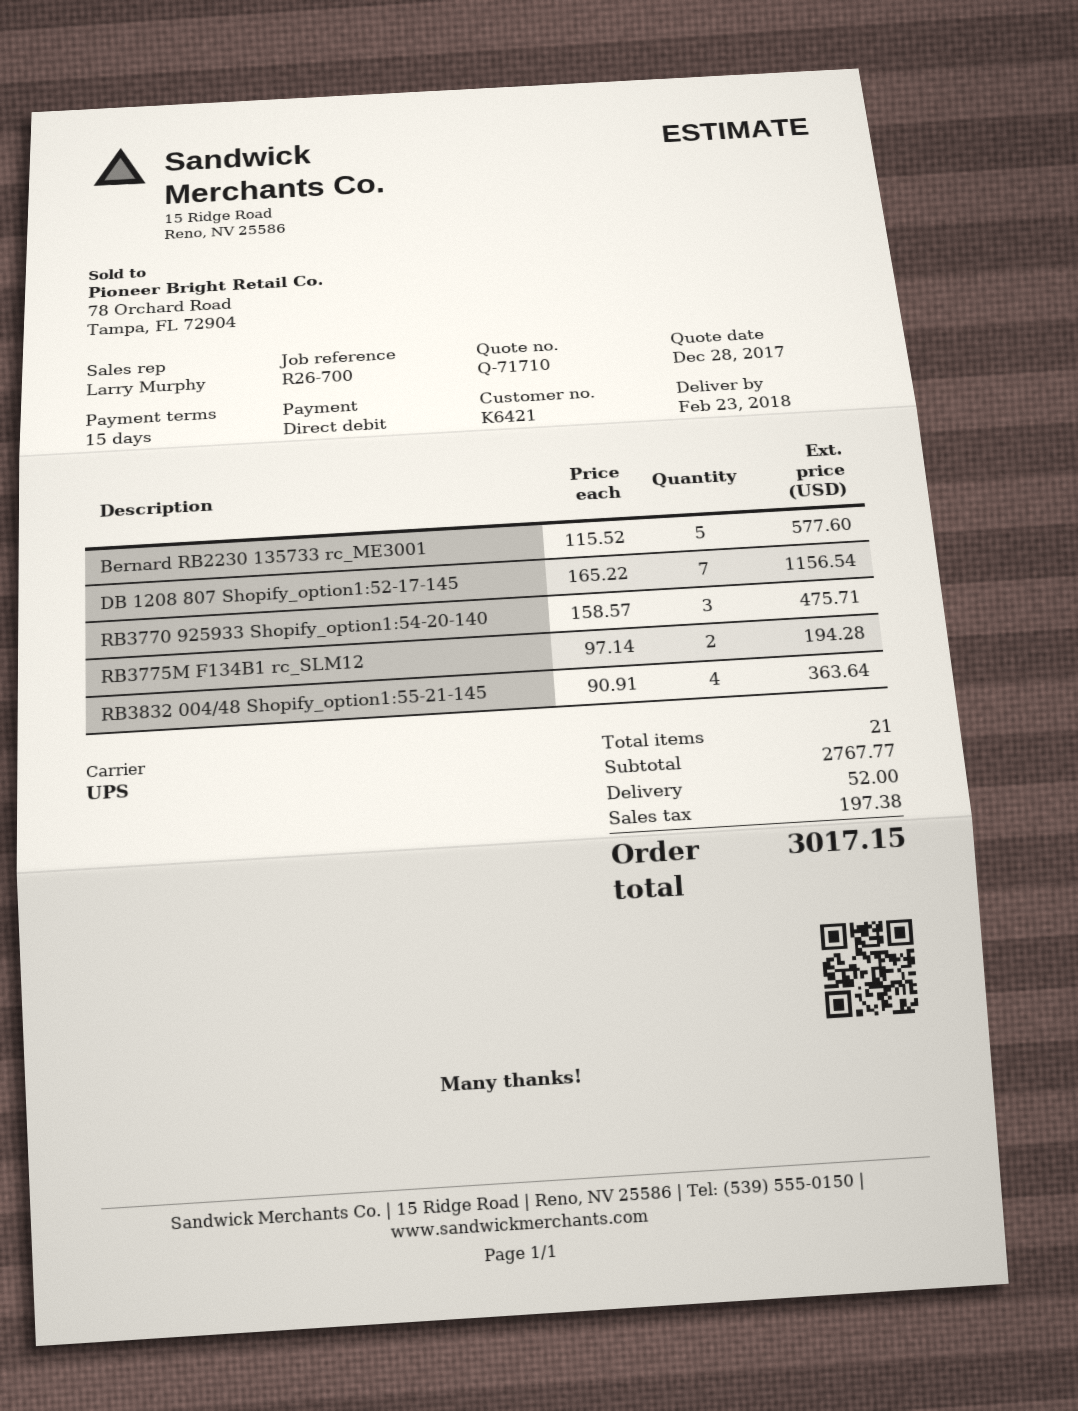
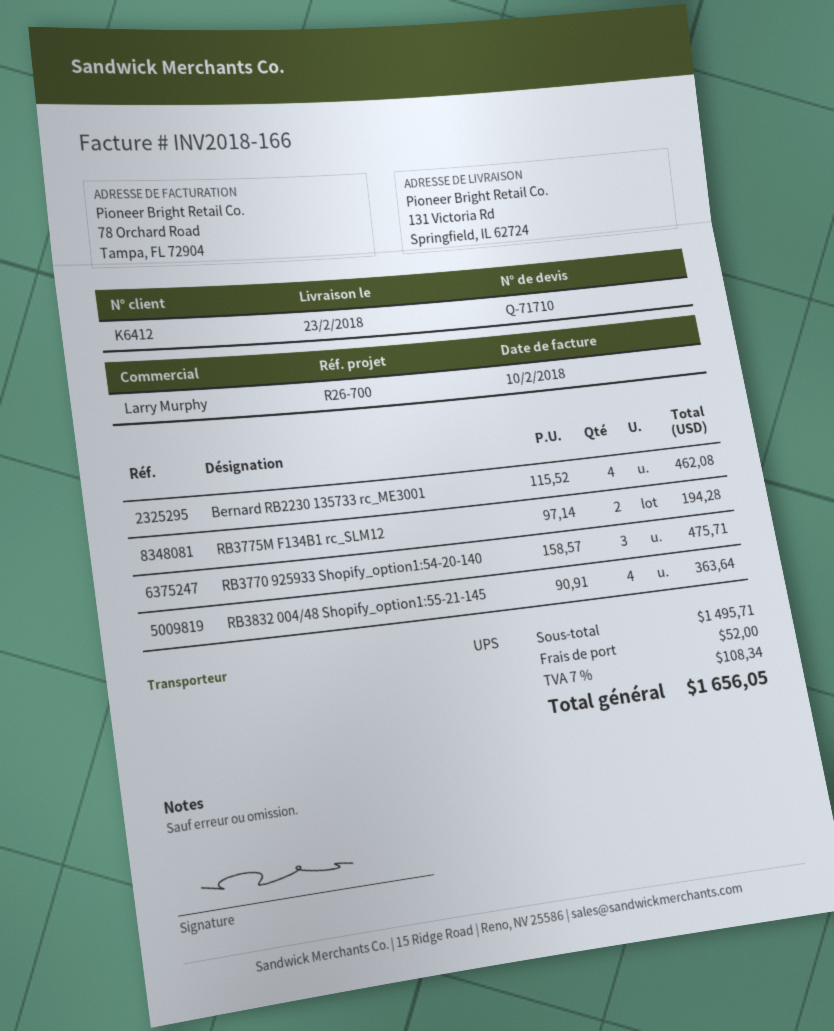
customer number: K6421 -> K6412
Bernard RB2230 135733 rc_ME3001: 5 x 115.52 = 577.60 -> 4 x 115.52 = 462.08
DB 1208 807 Shopify_option1:52-17-145: 7 x 165.22 = 1156.54 -> none
subtotal: 2767.77 -> 1495.71
tax: 197.38 -> 108.34
total: 3017.15 -> 1656.05

